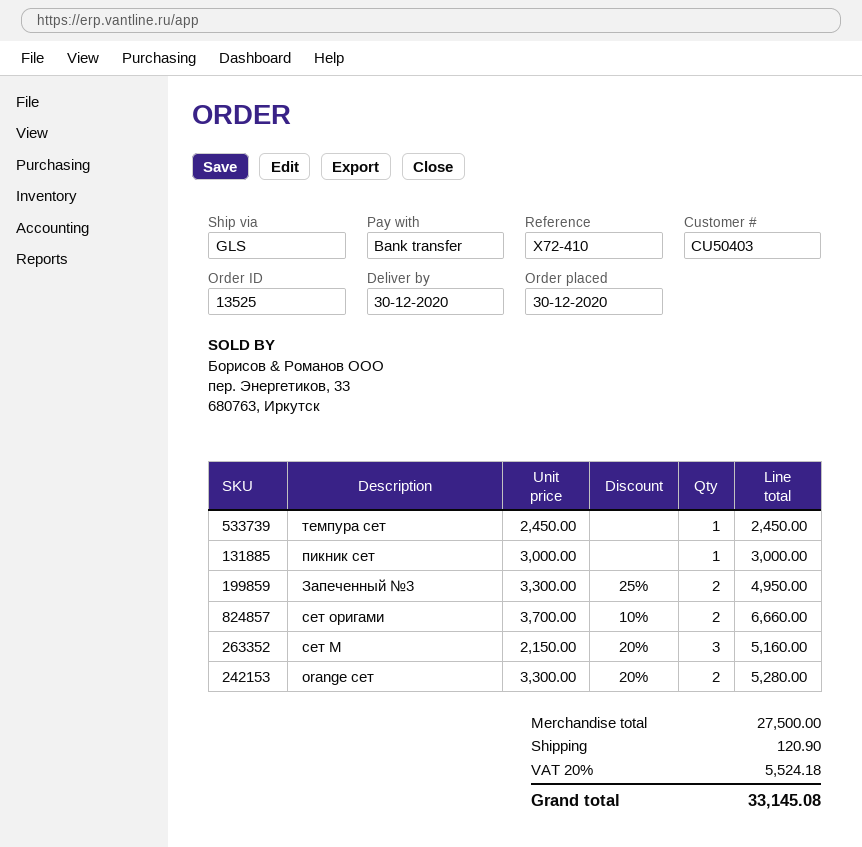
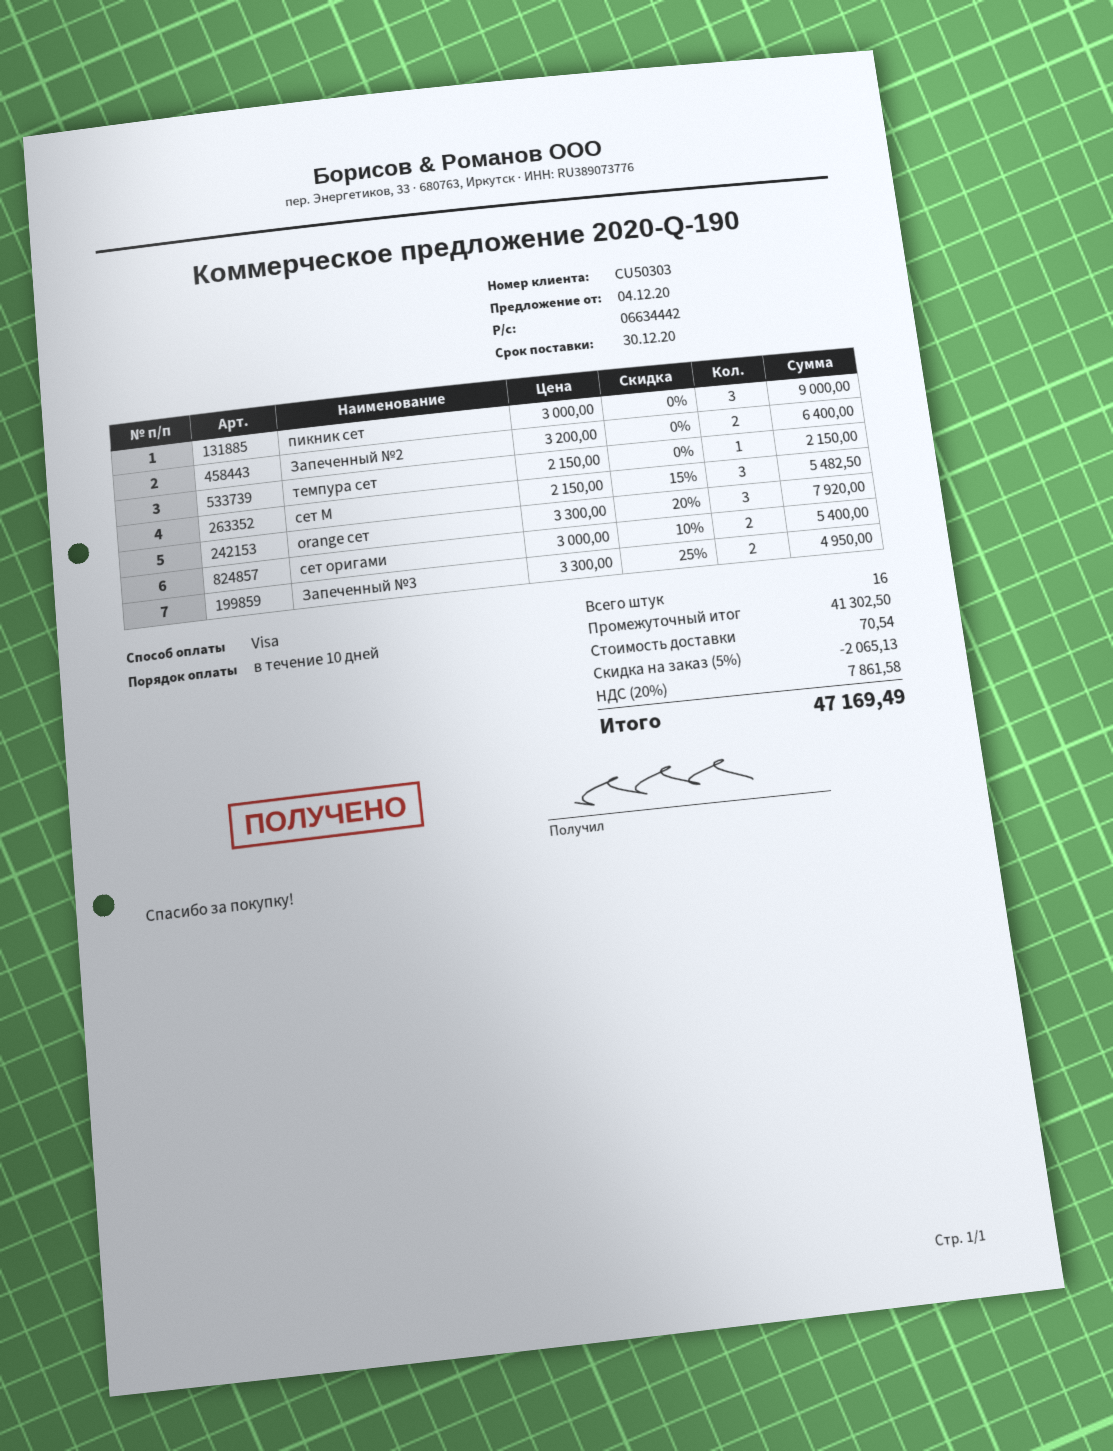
customer number: CU50403 -> CU50303
payment method: bank transfer -> Visa
темпура сет: 1 x 2450.00 = 2450.00 -> 1 x 2150.00 = 2150.00
пикник сет: 1 x 3000.00 = 3000.00 -> 3 x 3000.00 = 9000.00
сет оригами: 2 x 3700.00 - 10% = 6660.00 -> 2 x 3000.00 - 10% = 5400.00
сет M: 3 x 2150.00 - 20% = 5160.00 -> 3 x 2150.00 - 15% = 5482.50
orange сет: 2 x 3300.00 - 20% = 5280.00 -> 3 x 3300.00 - 20% = 7920.00
Запеченный №2: none -> 2 x 3200.00 = 6400.00
subtotal: 27500.00 -> 41302.50
discount: none -> 5% = 2065.13
shipping: 120.90 -> 70.54
tax: 20% = 5524.18 -> 20% = 7861.58
total: 33145.08 -> 47169.49

